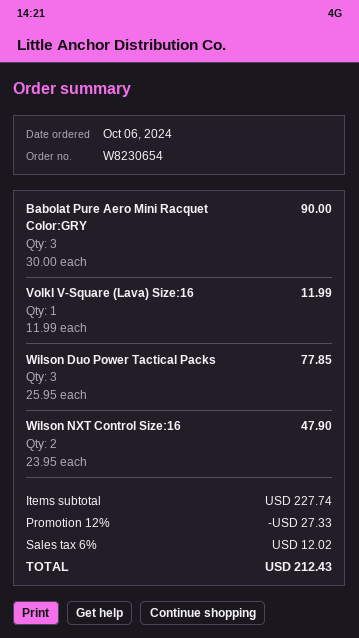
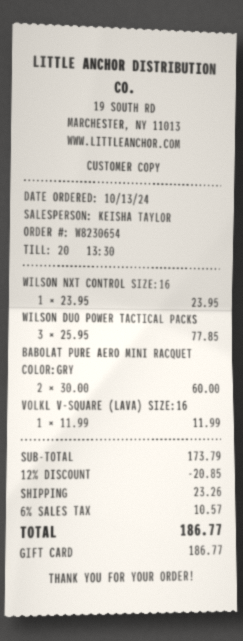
order date: 2024-10-06 -> 2024-10-13
Babolat Pure Aero Mini Racquet Color:GRY: 3 x 30.00 = 90.00 -> 2 x 30.00 = 60.00
Wilson NXT Control Size:16: 2 x 23.95 = 47.90 -> 1 x 23.95 = 23.95
subtotal: 227.74 -> 173.79
discount: 12% = 27.33 -> 12% = 20.85
shipping: none -> 23.26
tax: 6% = 12.02 -> 6% = 10.57
total: 212.43 -> 186.77

